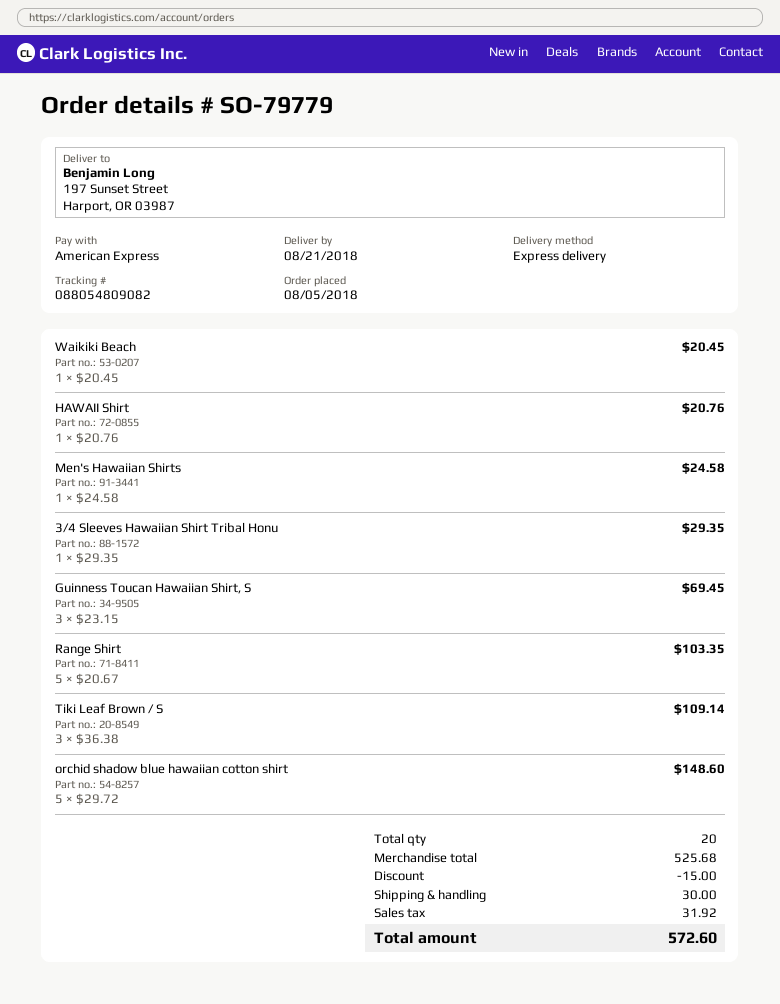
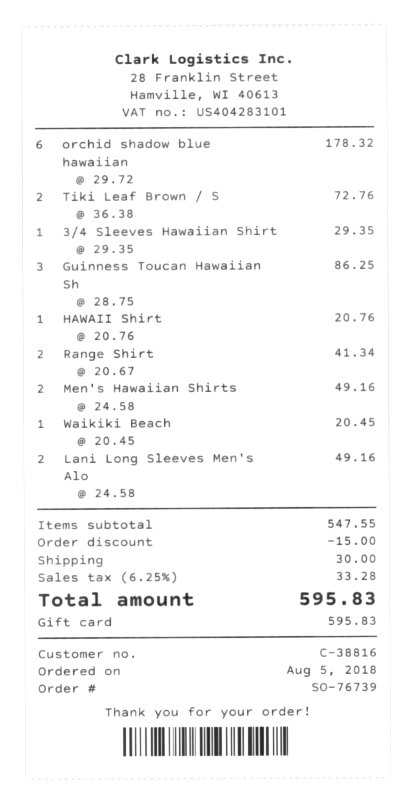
order number: SO-79779 -> SO-76739
payment method: American Express -> gift card
Men's Hawaiian Shirts: 1 x 24.58 = 24.58 -> 2 x 24.58 = 49.16
Guinness Toucan Hawaiian Shirt, S: 3 x 23.15 = 69.45 -> 3 x 28.75 = 86.25
Range Shirt: 5 x 20.67 = 103.35 -> 2 x 20.67 = 41.34
Tiki Leaf Brown / S: 3 x 36.38 = 109.14 -> 2 x 36.38 = 72.76
orchid shadow blue hawaiian cotton shirt: 5 x 29.72 = 148.60 -> 6 x 29.72 = 178.32
Lani Long Sleeves Men's Alo: none -> 2 x 24.58 = 49.16
subtotal: 525.68 -> 547.55
tax: 31.92 -> 33.28
total: 572.60 -> 595.83

